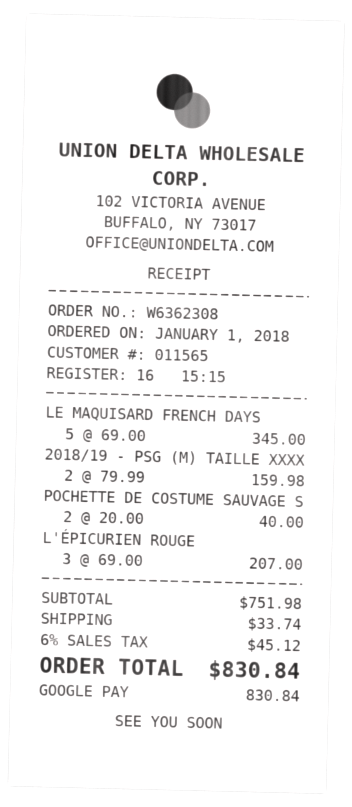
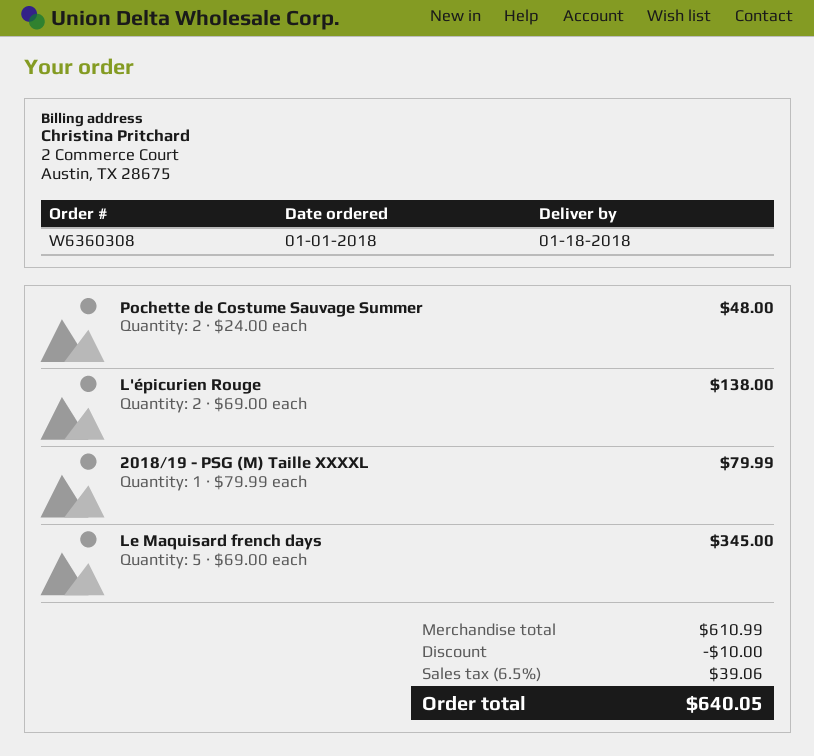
order number: W6362308 -> W6360308
2018/19 - PSG (M) TAILLE XXXX: 2 x 79.99 = 159.98 -> 1 x 79.99 = 79.99
POCHETTE DE COSTUME SAUVAGE S: 2 x 20.00 = 40.00 -> 2 x 24.00 = 48.00
L'ÉPICURIEN ROUGE: 3 x 69.00 = 207.00 -> 2 x 69.00 = 138.00
subtotal: 751.98 -> 610.99
discount: none -> 10.00
shipping: 33.74 -> none
tax: 6% = 45.12 -> 6.5% = 39.06
total: 830.84 -> 640.05

